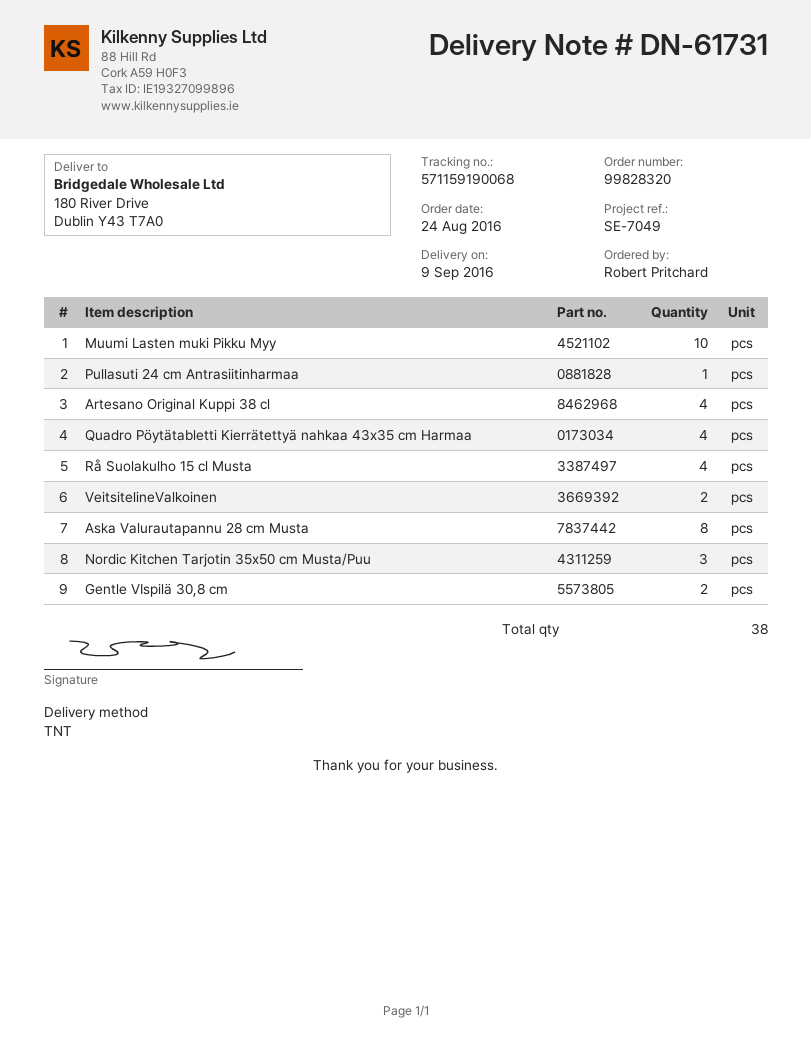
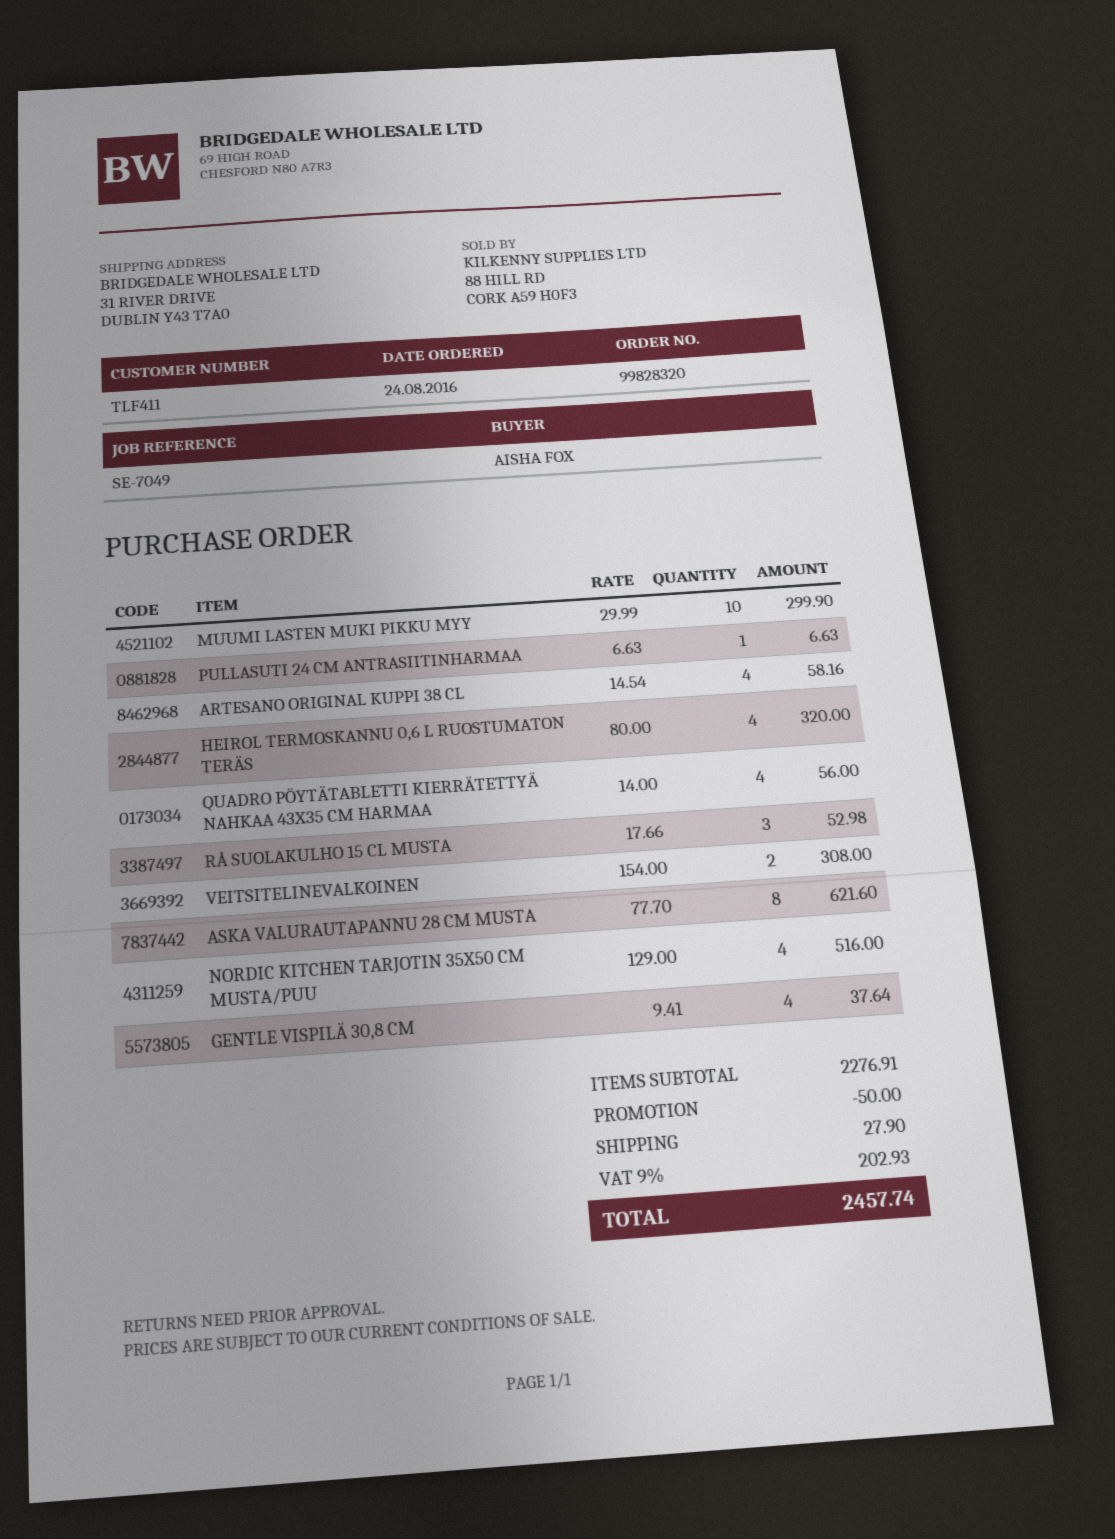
ordered by: Robert Pritchard -> AISHA FOX
ship to: 180 River Drive, Dublin Y43 T7A0 -> 31 RIVER DRIVE, DUBLIN Y43 T7A0
Rå Suolakulho 15 cl Musta: 4 -> 3
Nordic Kitchen Tarjotin 35x50 cm Musta/Puu: 3 -> 4
Gentle VIspilä 30,8 cm: 2 -> 4
HEIROL TERMOSKANNU 0,6 L RUOSTUMATON TERÄS: none -> 4

